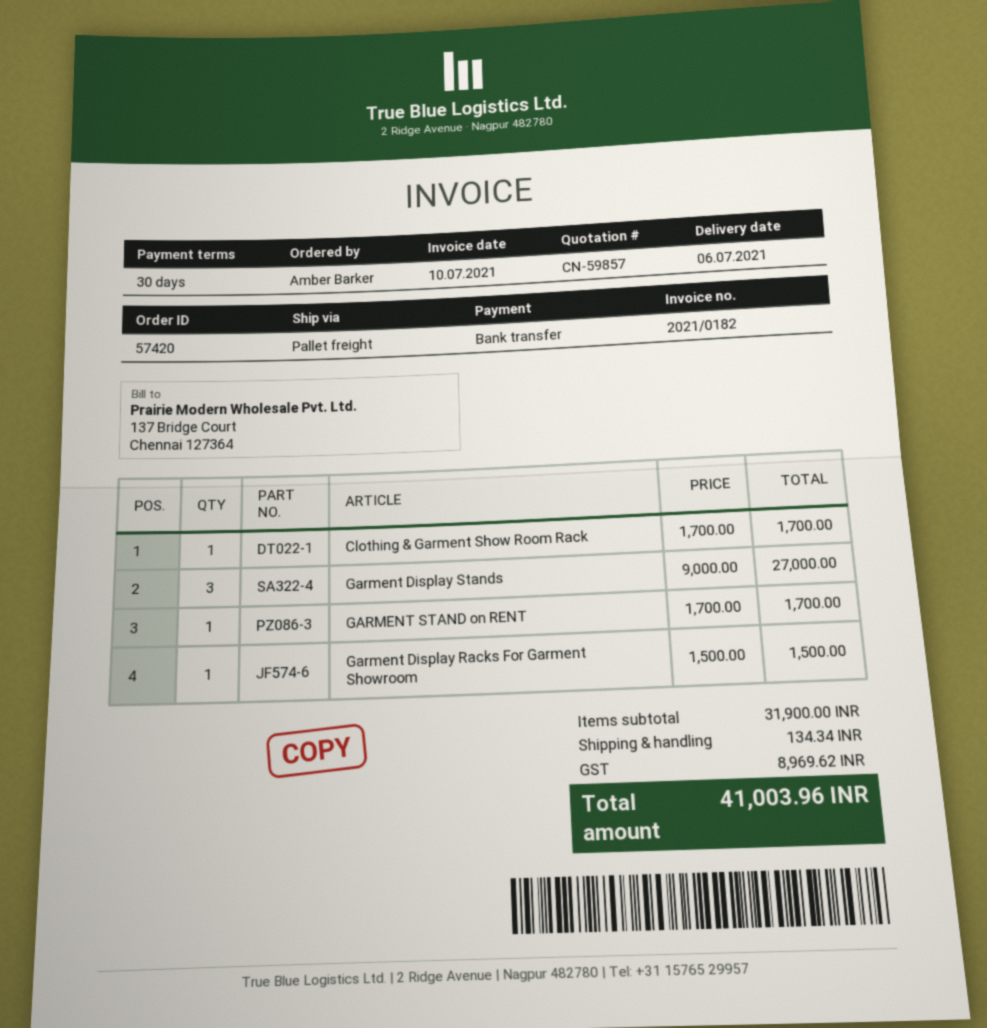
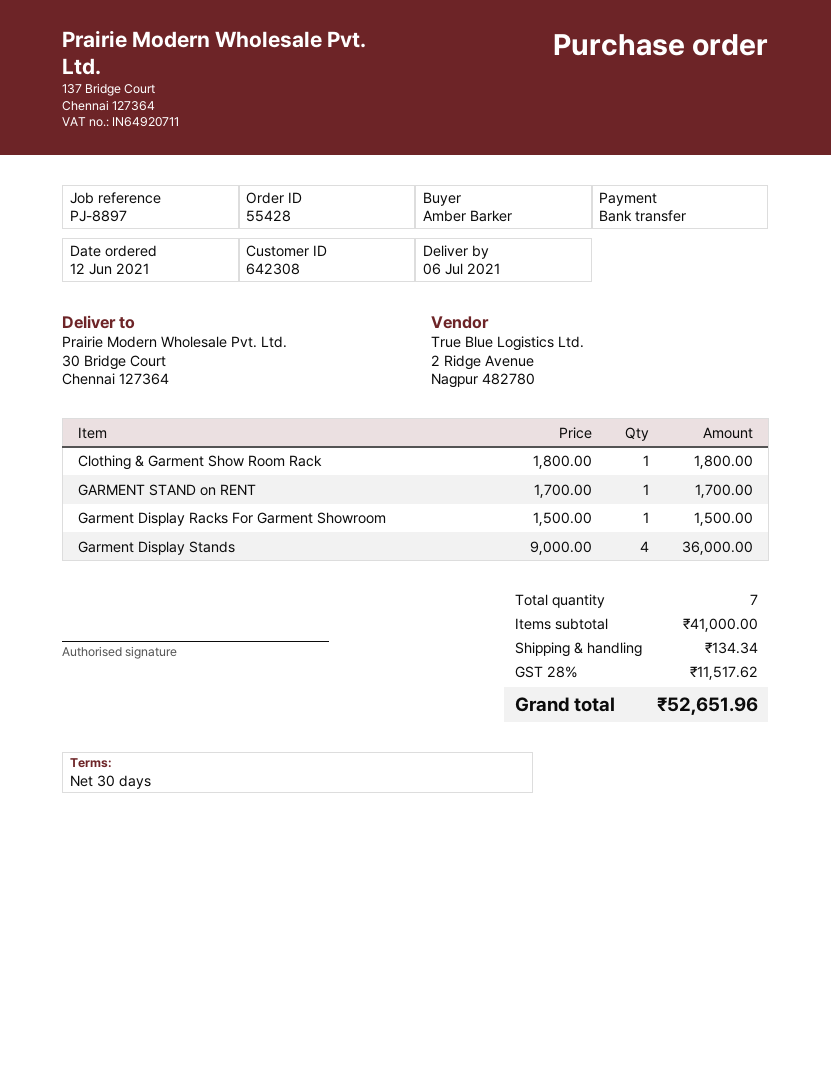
order number: 57420 -> 55428
Clothing & Garment Show Room Rack: 1 x 1700.00 = 1700.00 -> 1 x 1800.00 = 1800.00
Garment Display Stands: 3 x 9000.00 = 27000.00 -> 4 x 9000.00 = 36000.00
subtotal: 31900.00 -> 41000.00
tax: 8969.62 -> 11517.62
total: 41003.96 -> 52651.96

